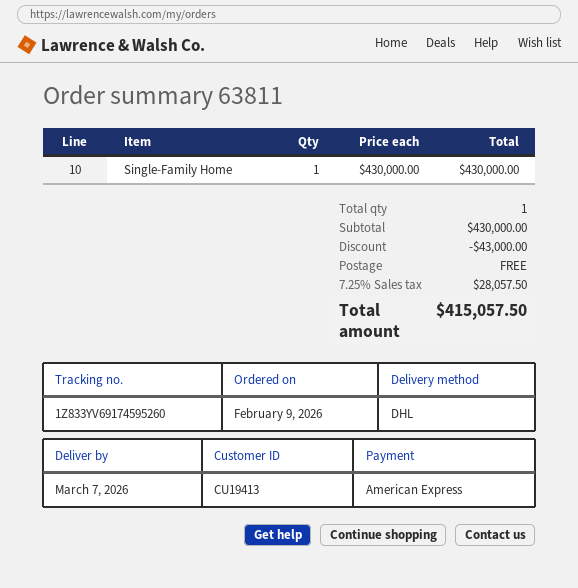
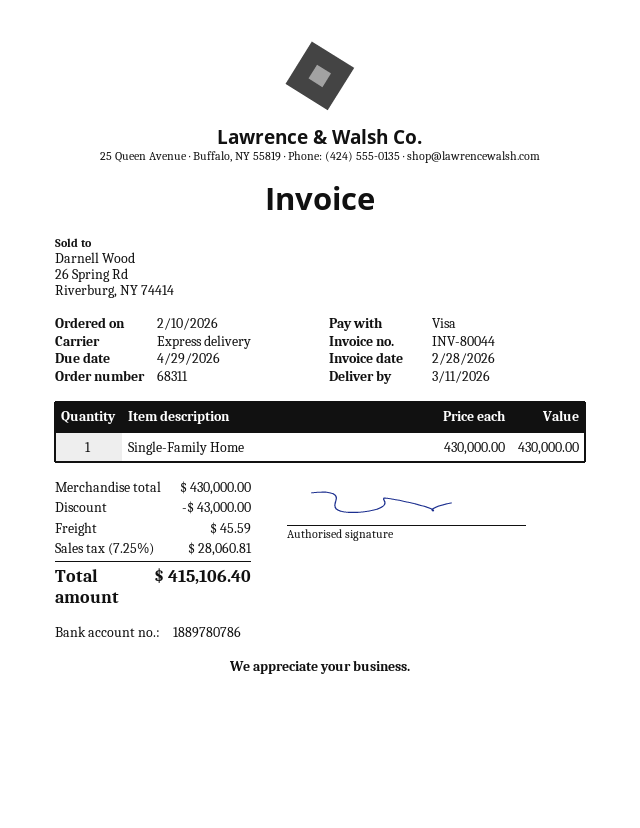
order number: 63811 -> 68311
order date: 2026-02-09 -> 2026-02-10
delivery date: 2026-03-07 -> 2026-03-11
payment method: American Express -> Visa
shipping method: DHL -> express
shipping: 0.00 -> 45.59
tax: 7.25% = 28057.50 -> 7.25% = 28060.81
total: 415057.50 -> 415106.40

